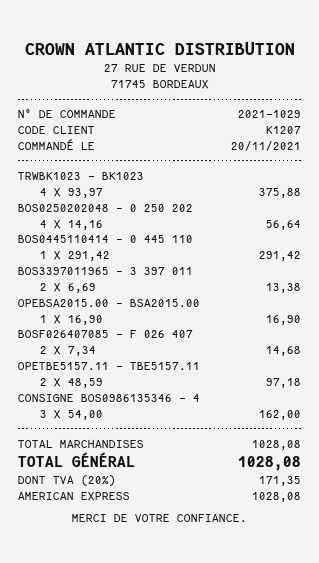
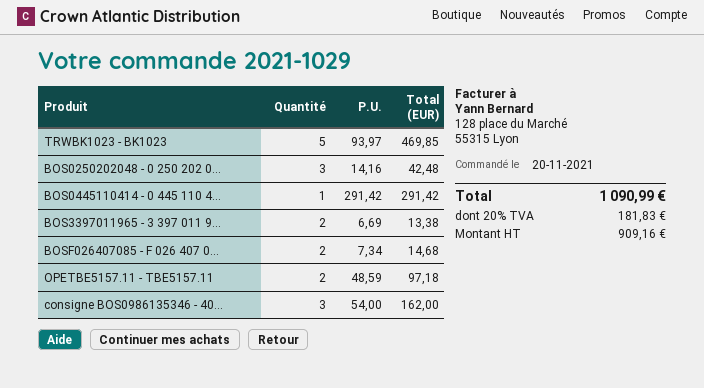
TRWBK1023 - BK1023: 4 x 93.97 = 375.88 -> 5 x 93.97 = 469.85
BOS0250202048 - 0 250 202: 4 x 14.16 = 56.64 -> 3 x 14.16 = 42.48
OPEBSA2015.00 - BSA2015.00: 1 x 16.90 = 16.90 -> none
tax: 20% = 171.35 -> 20% = 181.83
total: 1028.08 -> 1090.99

